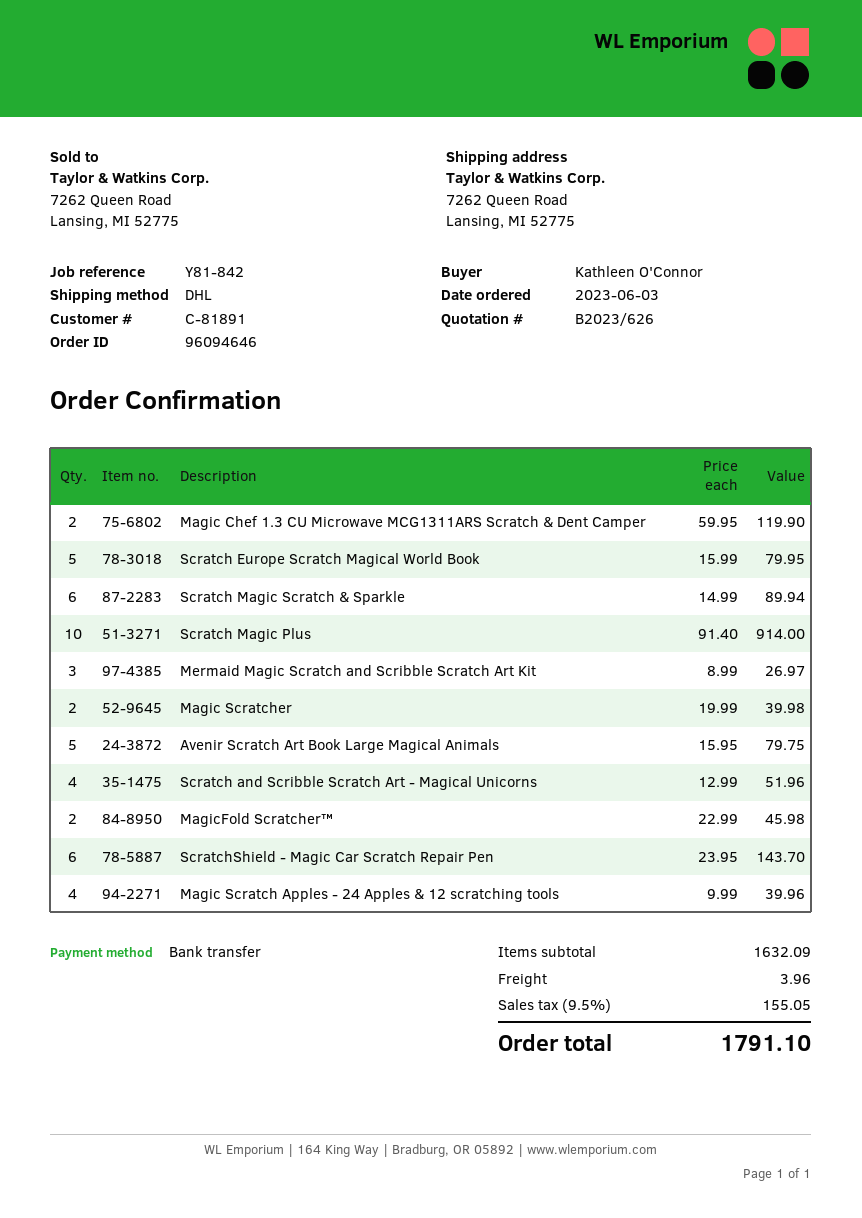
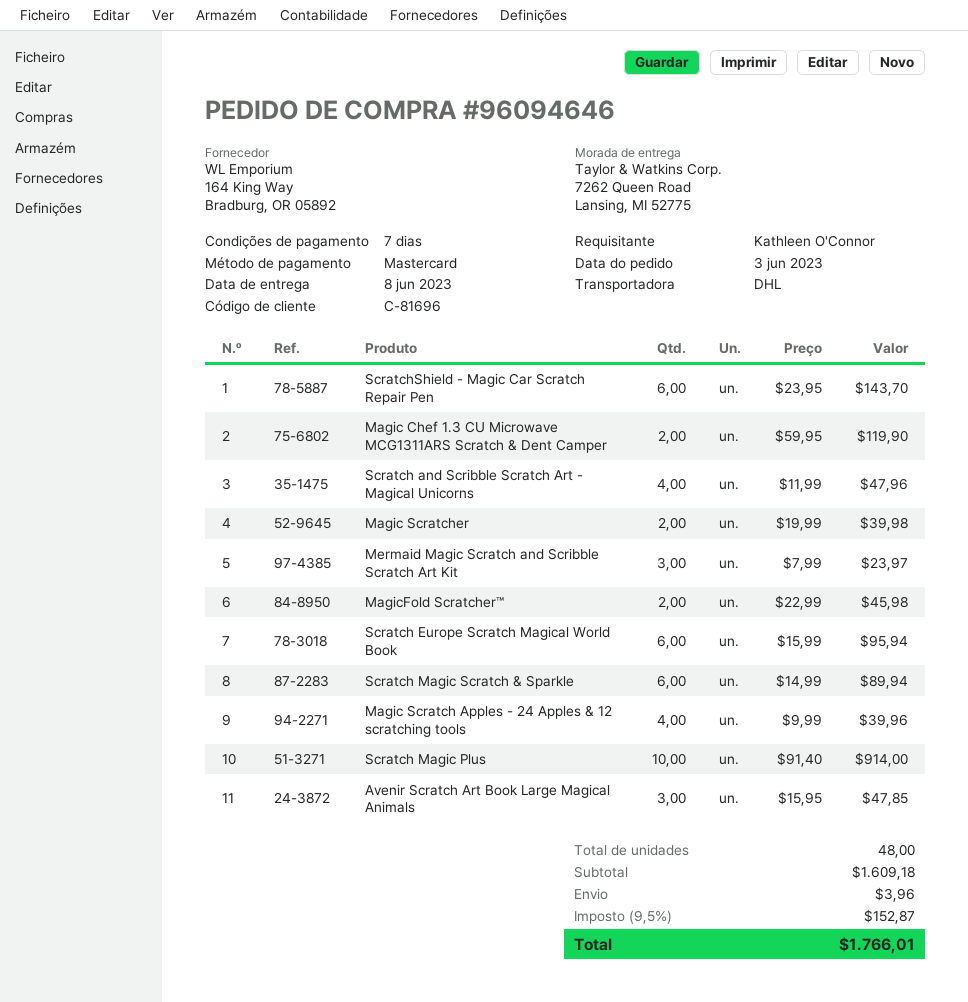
customer number: C-81891 -> C-81696
payment method: bank transfer -> Mastercard
Scratch Europe Scratch Magical World Book: 5 x 15.99 = 79.95 -> 6 x 15.99 = 95.94
Mermaid Magic Scratch and Scribble Scratch Art Kit: 3 x 8.99 = 26.97 -> 3 x 7.99 = 23.97
Avenir Scratch Art Book Large Magical Animals: 5 x 15.95 = 79.75 -> 3 x 15.95 = 47.85
Scratch and Scribble Scratch Art - Magical Unicorns: 4 x 12.99 = 51.96 -> 4 x 11.99 = 47.96
subtotal: 1632.09 -> 1609.18
tax: 9.5% = 155.05 -> 9.5% = 152.87
total: 1791.10 -> 1766.01

